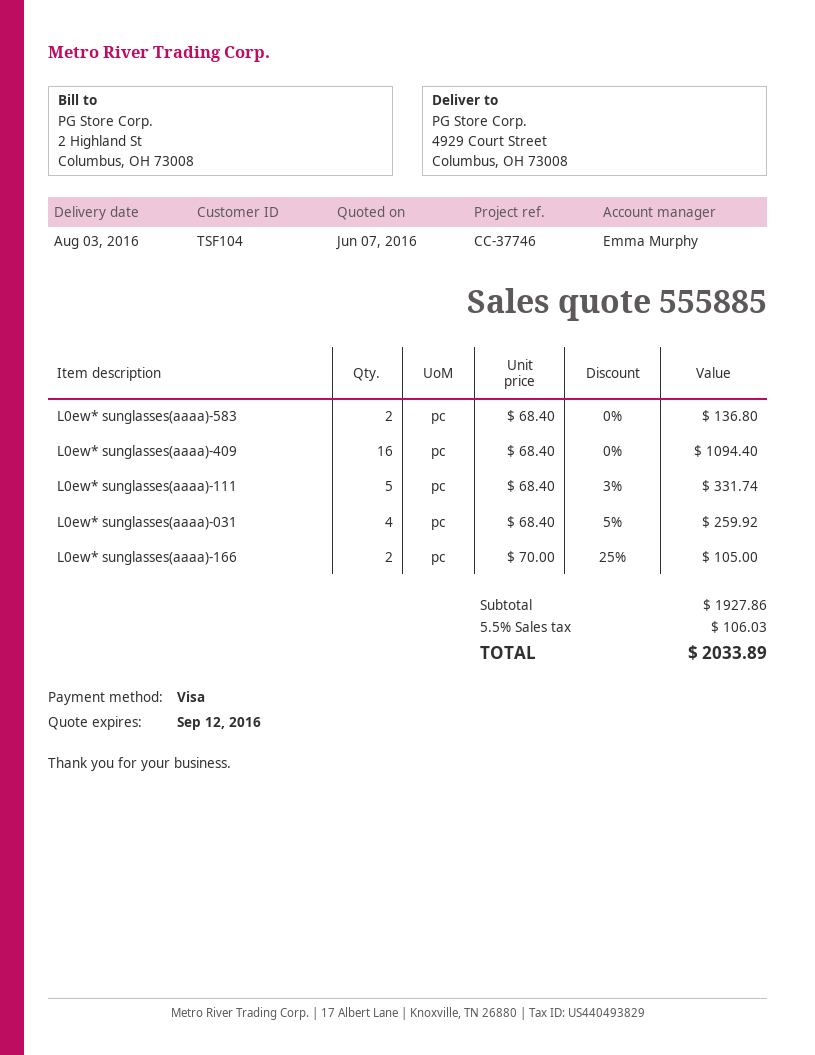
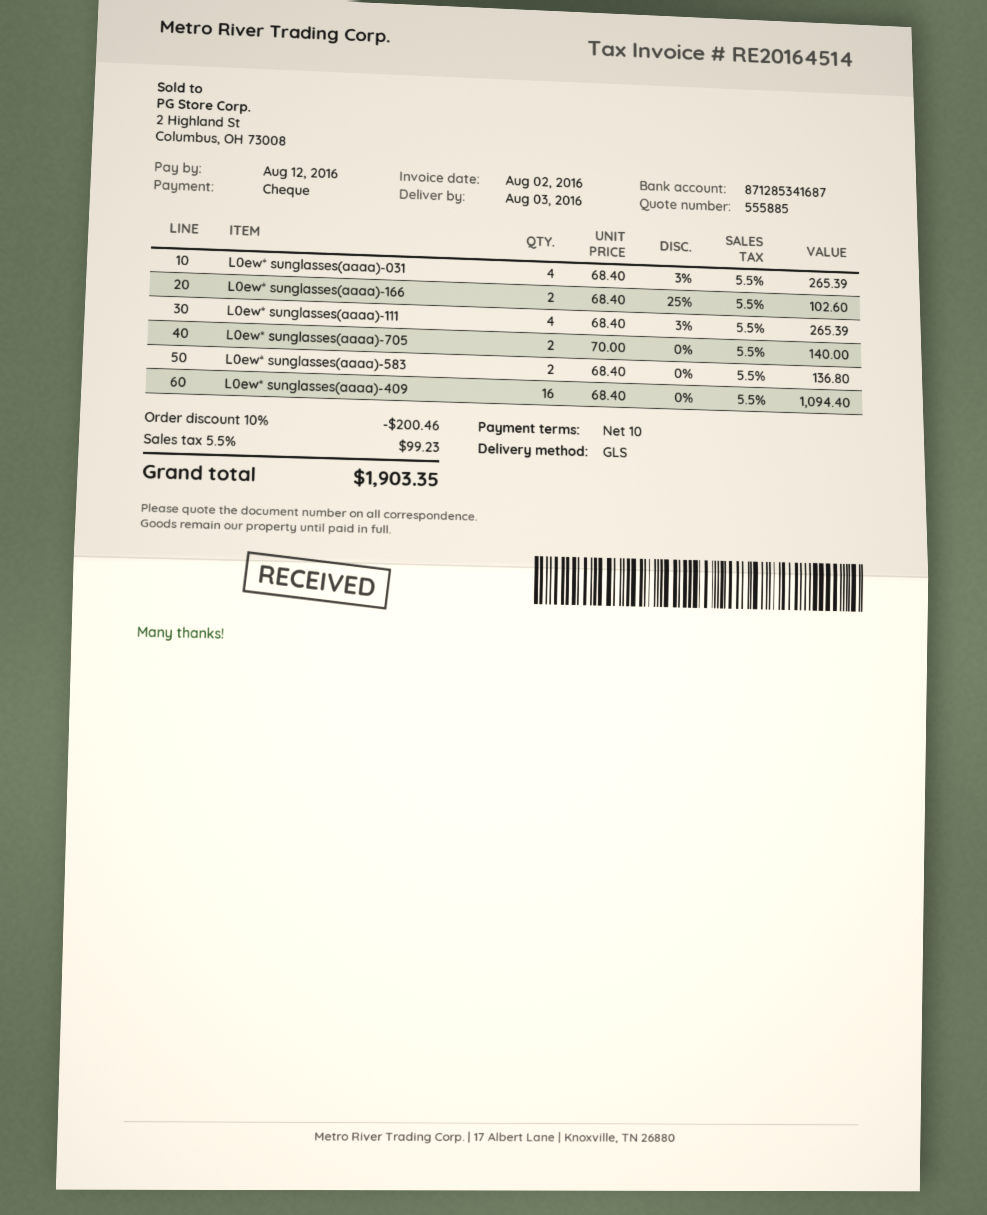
payment method: Visa -> cheque
L0ew* sunglasses(aaaa)-111: 5 x 68.40 - 3% = 331.74 -> 4 x 68.40 - 3% = 265.39
L0ew* sunglasses(aaaa)-031: 4 x 68.40 - 5% = 259.92 -> 4 x 68.40 - 3% = 265.39
L0ew* sunglasses(aaaa)-166: 2 x 70.00 - 25% = 105.00 -> 2 x 68.40 - 25% = 102.60
L0ew* sunglasses(aaaa)-705: none -> 2 x 70.00 = 140.00
discount: none -> 10% = 200.46
tax: 5.5% = 106.03 -> 5.5% = 99.23
total: 2033.89 -> 1903.35

